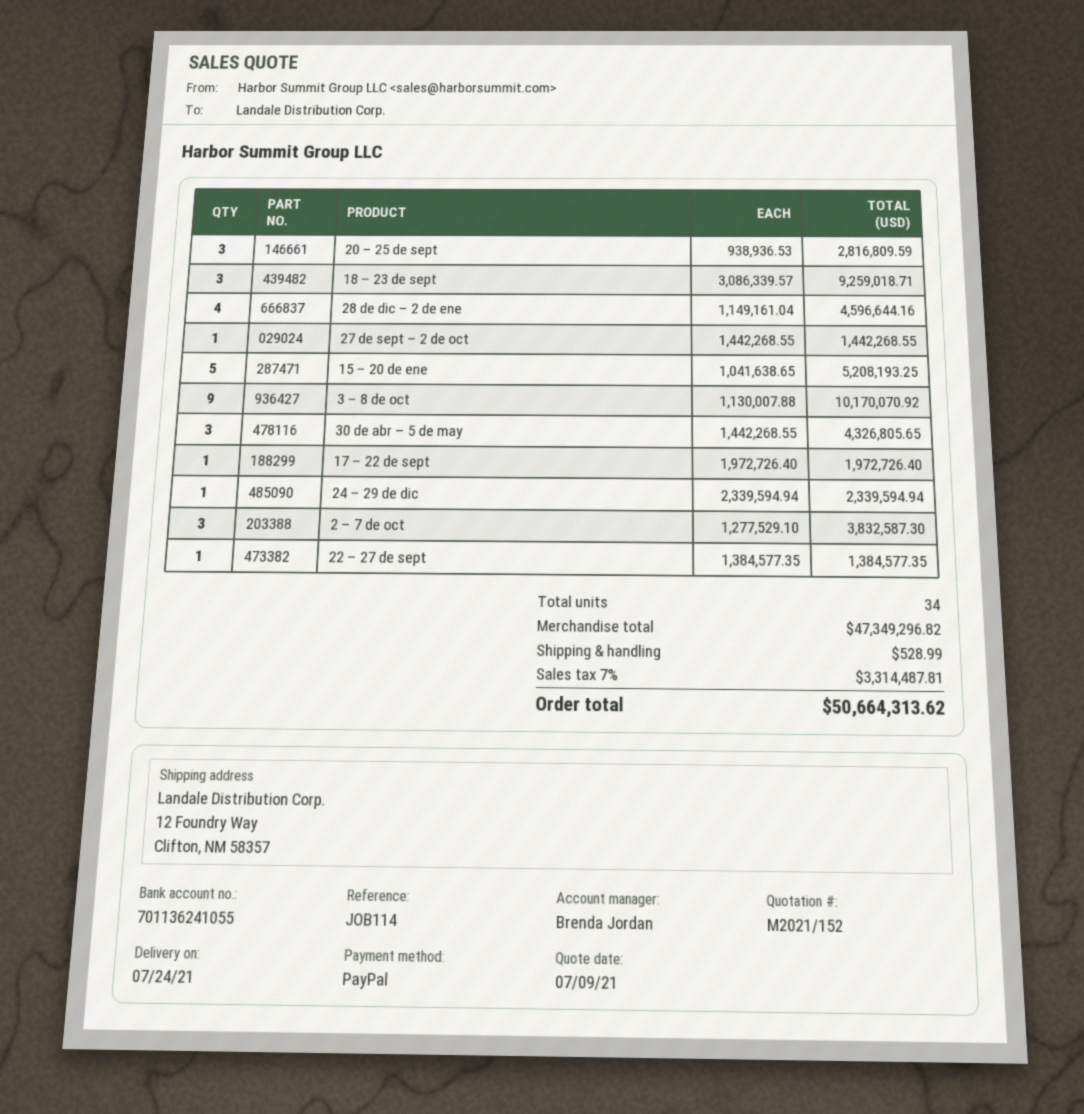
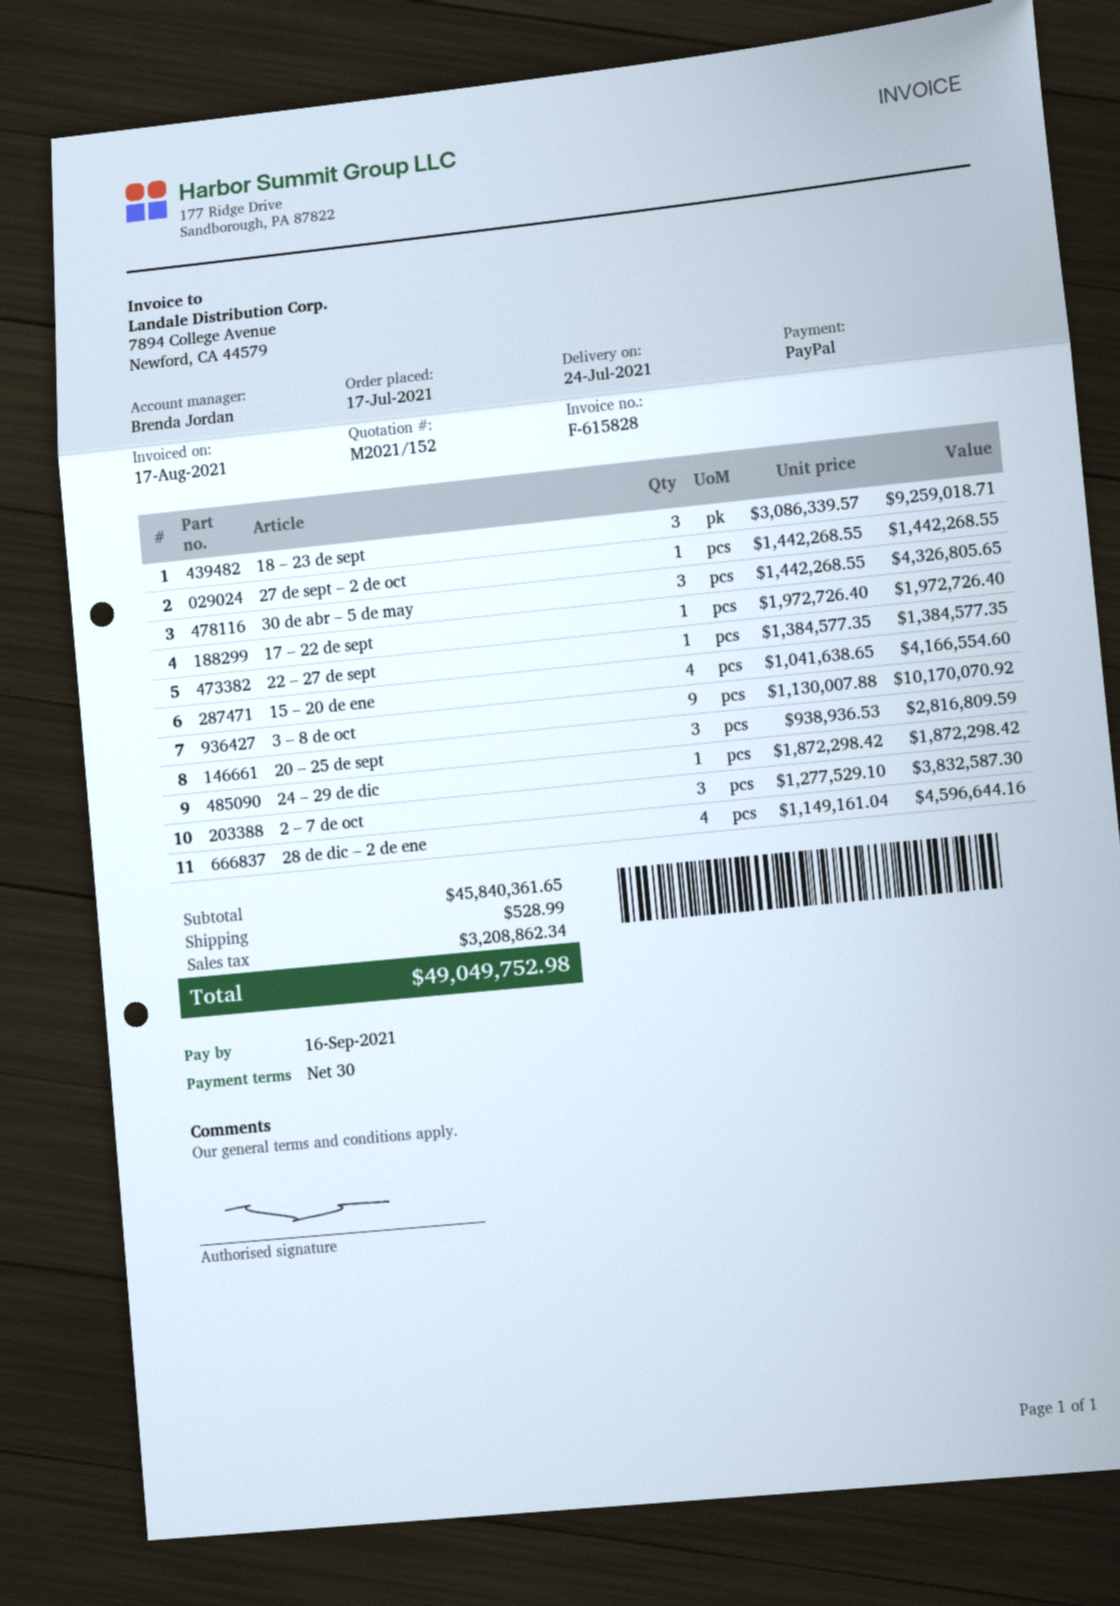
15 – 20 de ene: 5 x 1041638.65 = 5208193.25 -> 4 x 1041638.65 = 4166554.60
24 – 29 de dic: 1 x 2339594.94 = 2339594.94 -> 1 x 1872298.42 = 1872298.42
subtotal: 47349296.82 -> 45840361.65
tax: 3314487.81 -> 3208862.34
total: 50664313.62 -> 49049752.98

